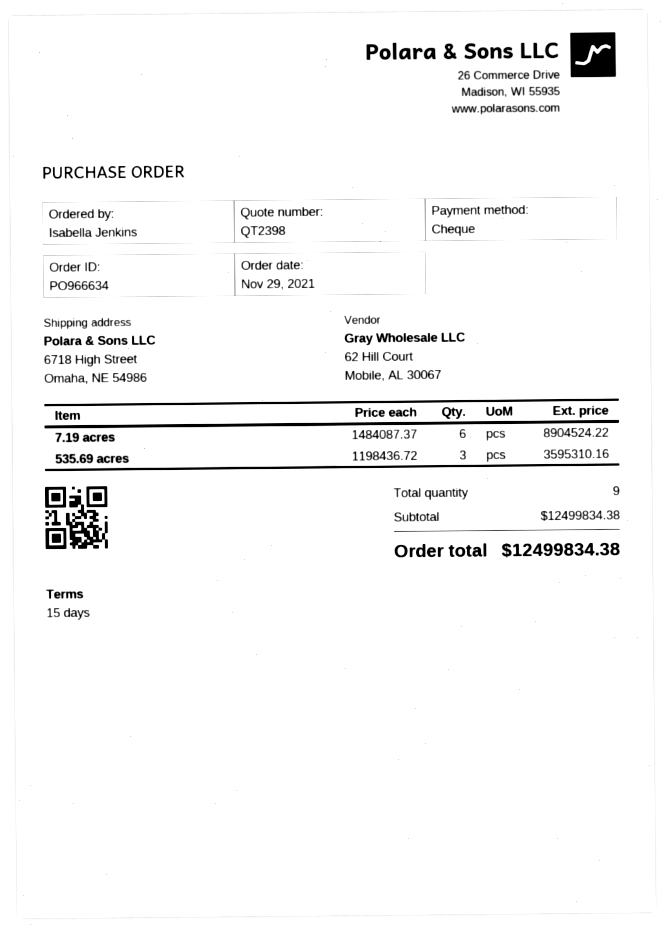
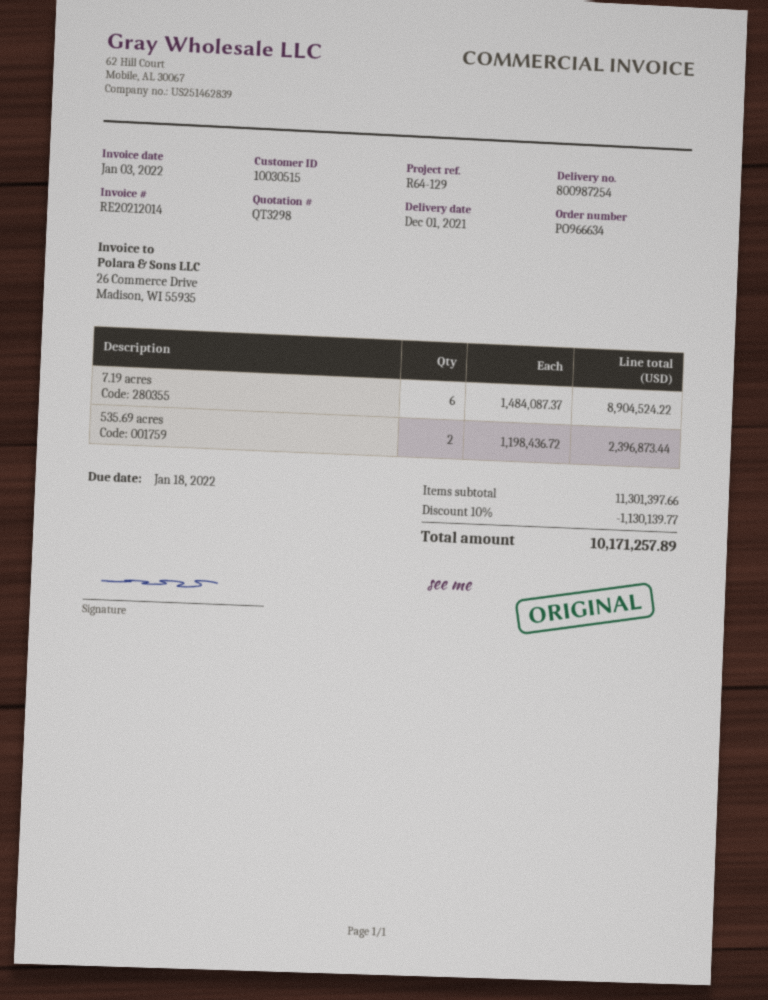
quote number: QT2398 -> QT3298
535.69 acres: 3 x 1198436.72 = 3595310.16 -> 2 x 1198436.72 = 2396873.44
subtotal: 12499834.38 -> 11301397.66
discount: none -> 10% = 1130139.77
total: 12499834.38 -> 10171257.89

